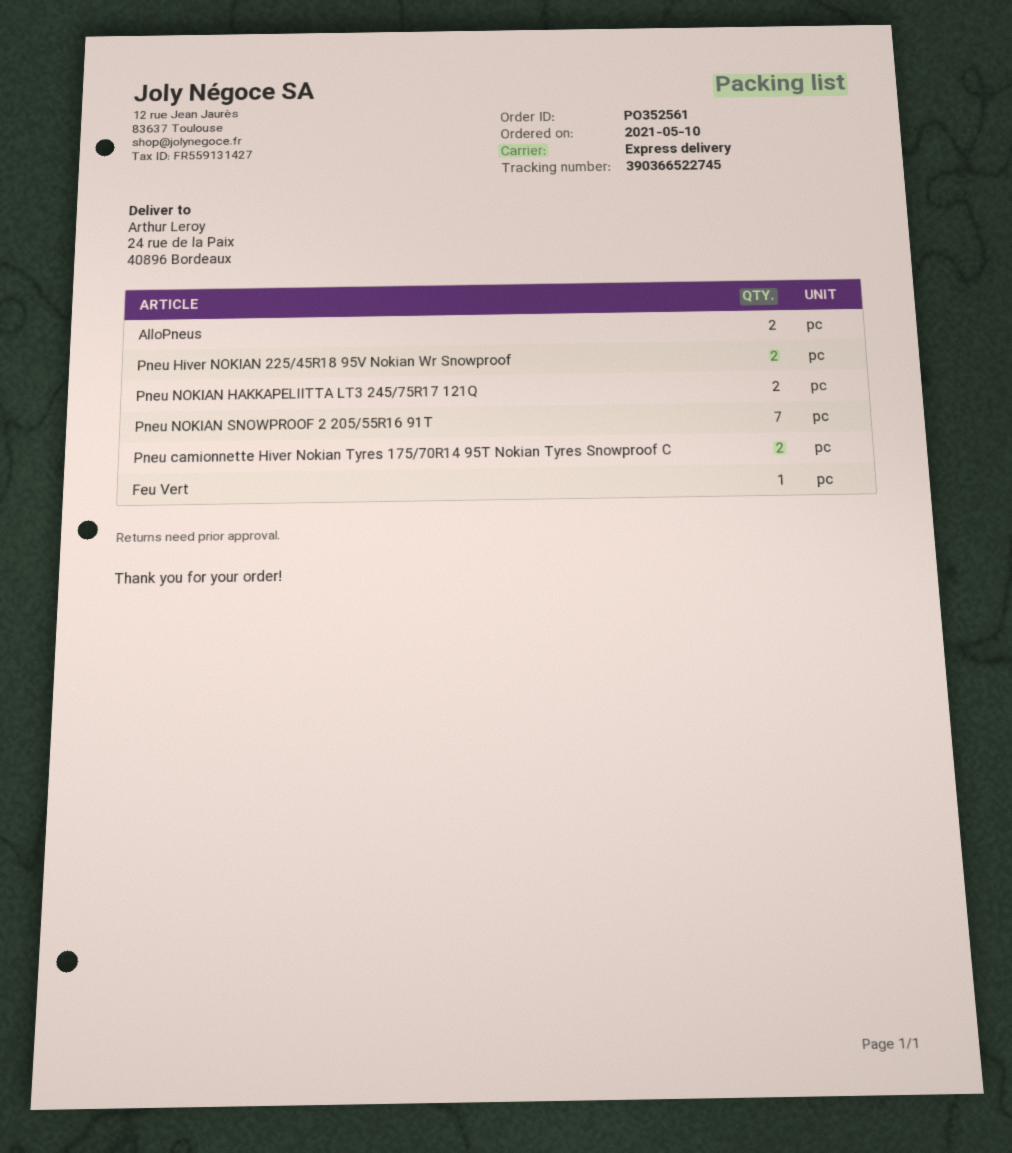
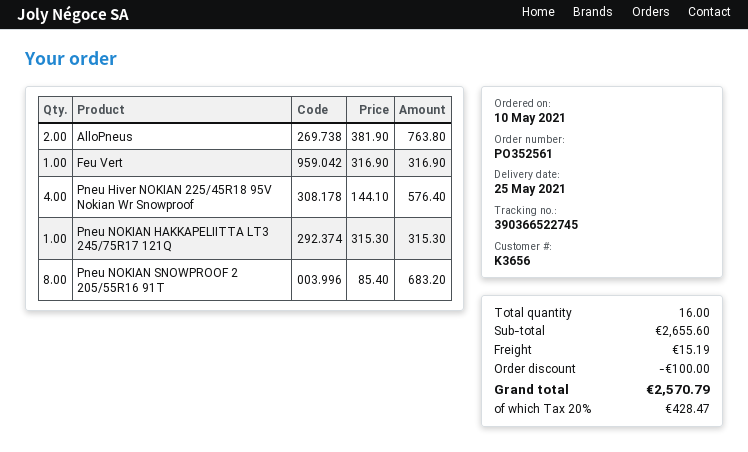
Pneu Hiver NOKIAN 225/45R18 95V Nokian Wr Snowproof: 2 -> 4
Pneu NOKIAN HAKKAPELIITTA LT3 245/75R17 121Q: 2 -> 1
Pneu NOKIAN SNOWPROOF 2 205/55R16 91T: 7 -> 8
Pneu camionnette Hiver Nokian Tyres 175/70R14 95T Nokian Tyres Snowproof C: 2 -> none

